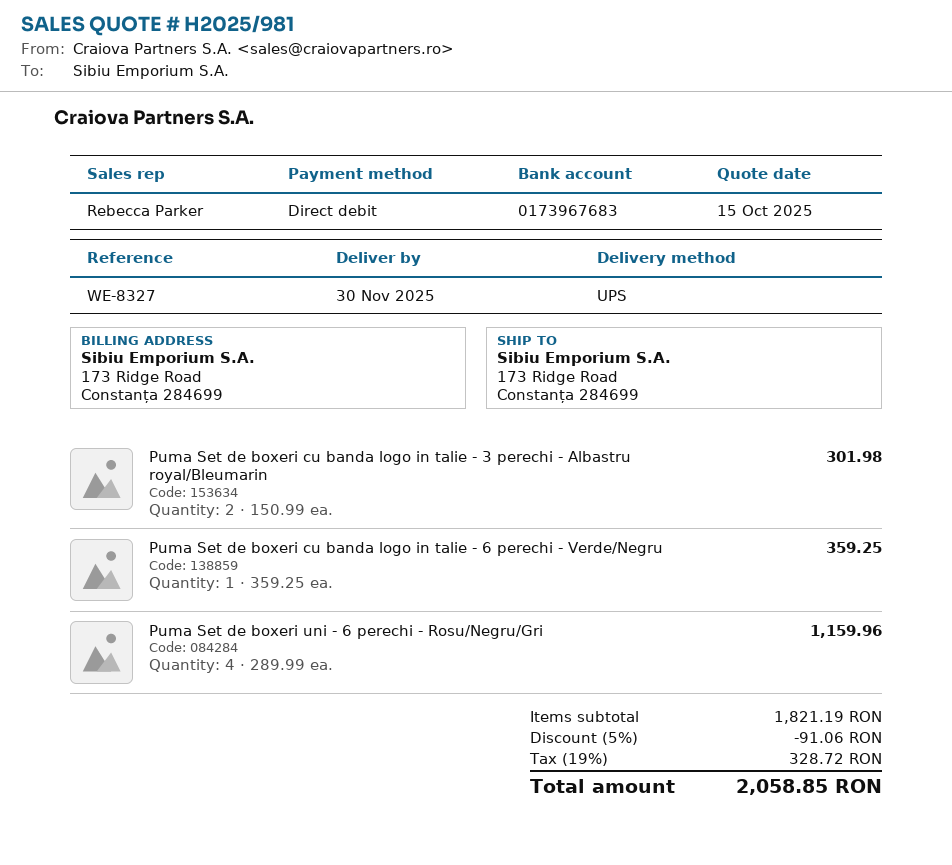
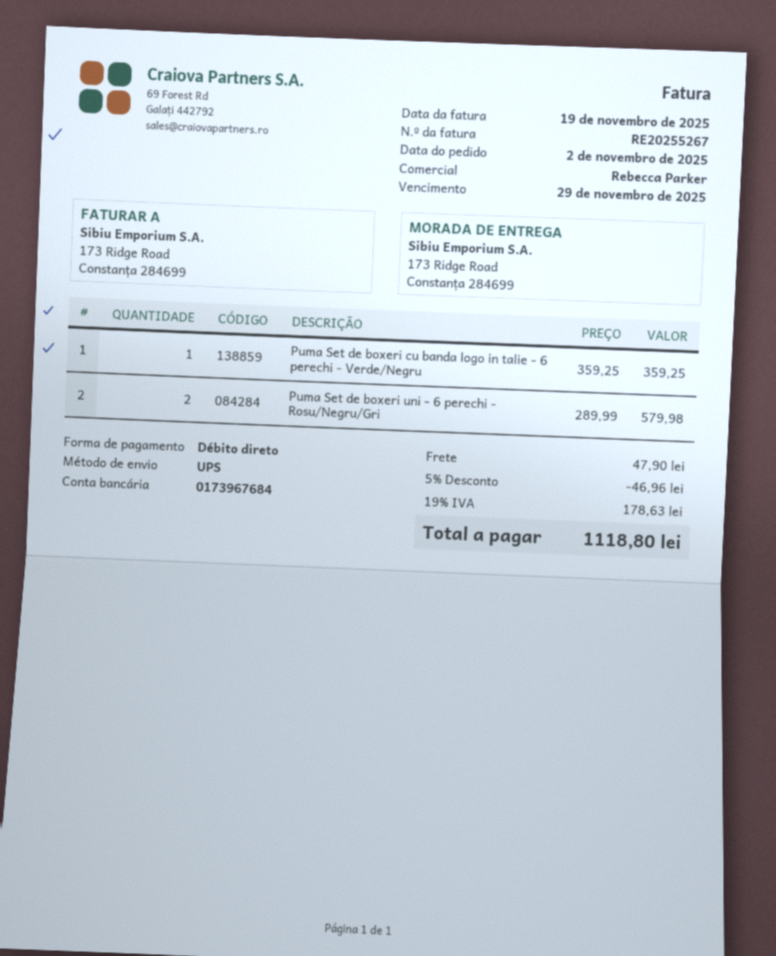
bank account: 0173967683 -> 0173967684
Puma Set de boxeri cu banda logo in talie - 3 perechi - Albastru royal/Bleumarin: 2 x 150.99 = 301.98 -> none
Puma Set de boxeri uni - 6 perechi - Rosu/Negru/Gri: 4 x 289.99 = 1159.96 -> 2 x 289.99 = 579.98
discount: 5% = 91.06 -> 5% = 46.96
shipping: none -> 47.90
tax: 19% = 328.72 -> 19% = 178.63
total: 2058.85 -> 1118.80

